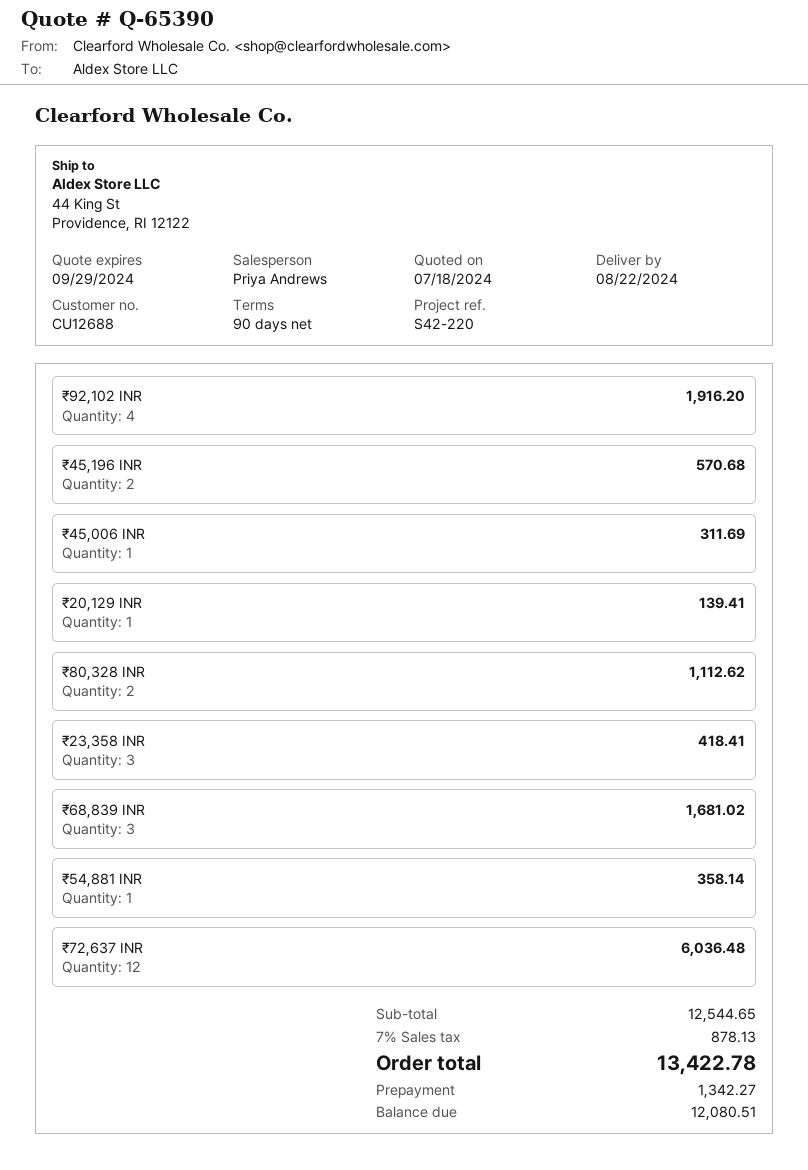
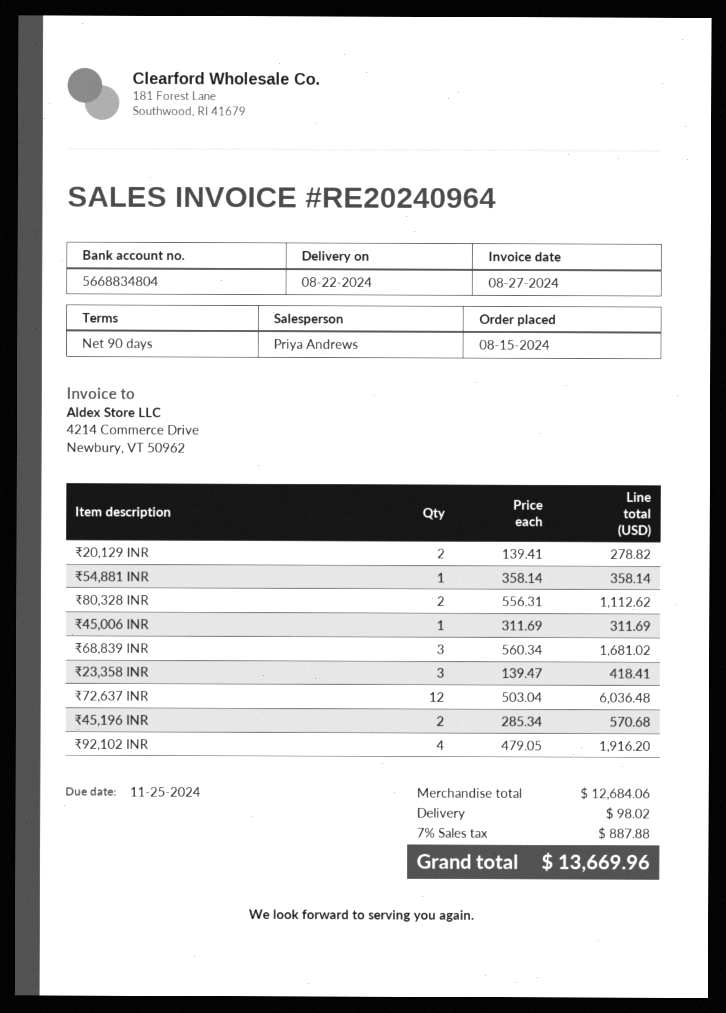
₹20,129 INR: 1 for 139.41 -> 2 for 278.82
subtotal: 12544.65 -> 12684.06
shipping: none -> 98.02
tax: 7% = 878.13 -> 7% = 887.88
total: 13422.78 -> 13669.96

